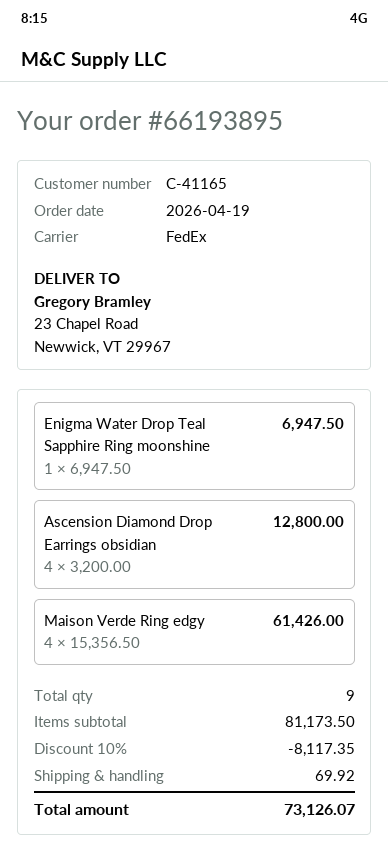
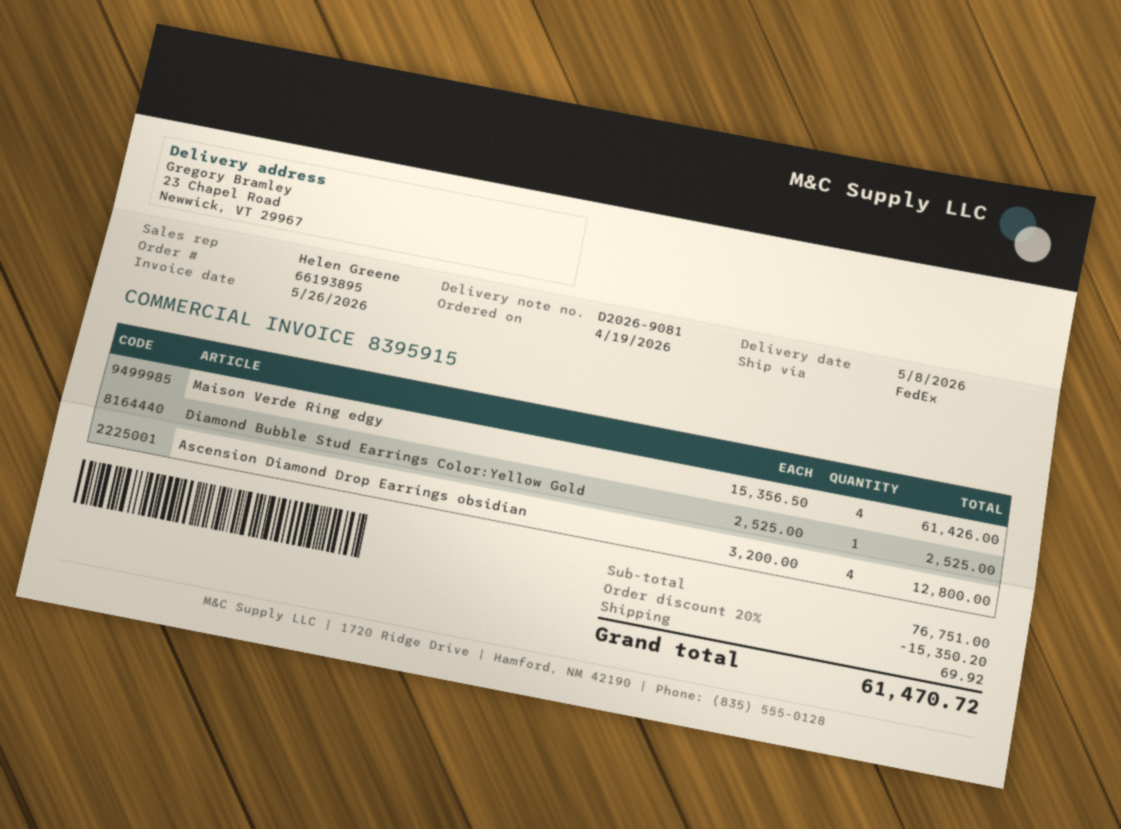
Enigma Water Drop Teal Sapphire Ring moonshine: 1 x 6947.50 = 6947.50 -> none
Diamond Bubble Stud Earrings Color:Yellow Gold: none -> 1 x 2525.00 = 2525.00
subtotal: 81173.50 -> 76751.00
discount: 10% = 8117.35 -> 20% = 15350.20
total: 73126.07 -> 61470.72

